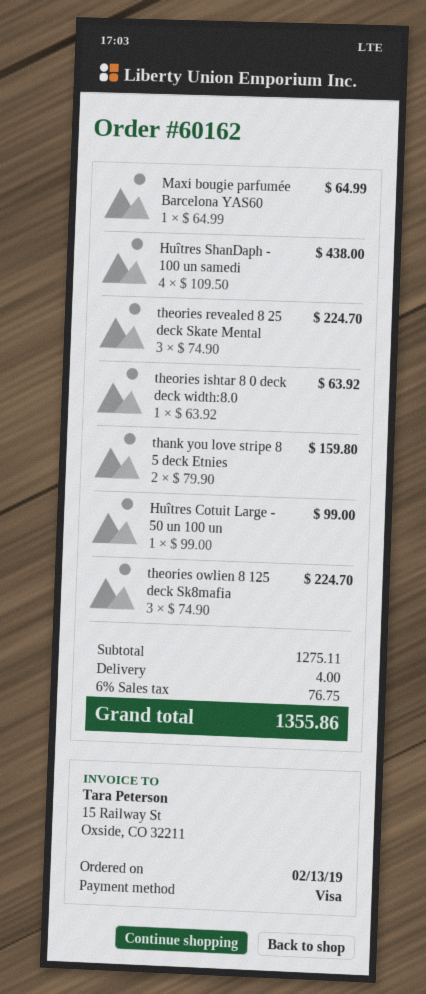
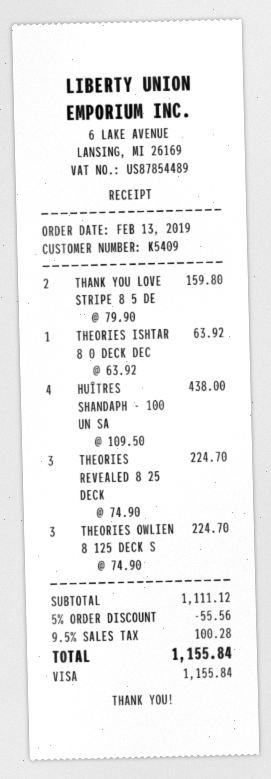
Maxi bougie parfumée Barcelona YAS60: 1 x 64.99 = 64.99 -> none
Huîtres Cotuit Large - 50 un 100 un: 1 x 99.00 = 99.00 -> none
subtotal: 1275.11 -> 1111.12
discount: none -> 5% = 55.56
shipping: 4.00 -> none
tax: 6% = 76.75 -> 9.5% = 100.28
total: 1355.86 -> 1155.84

